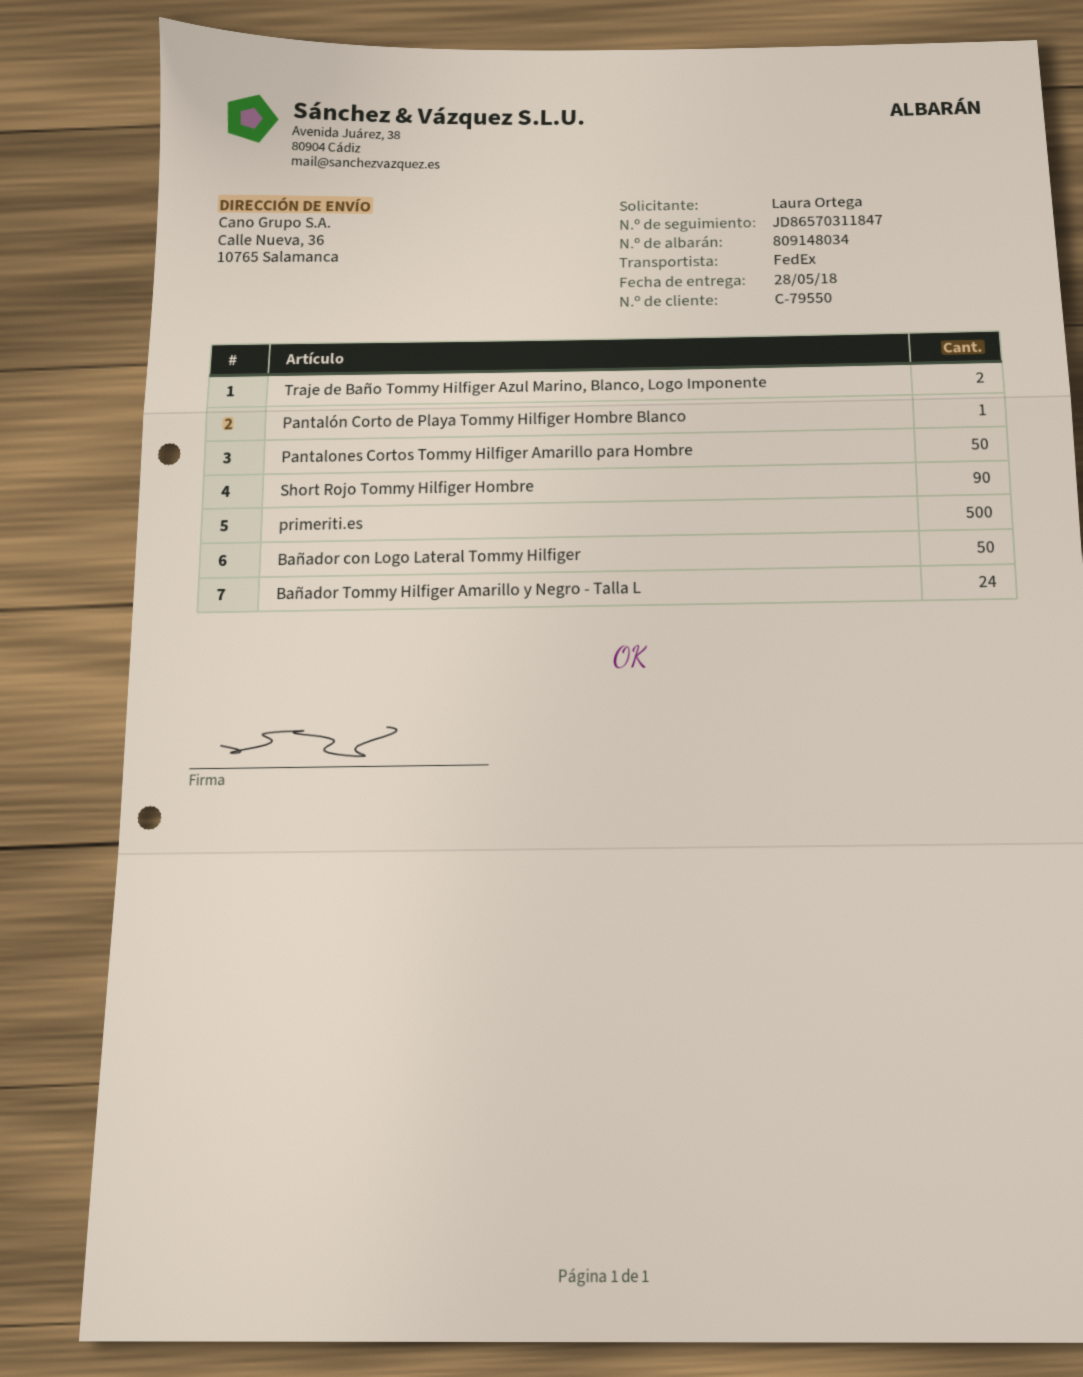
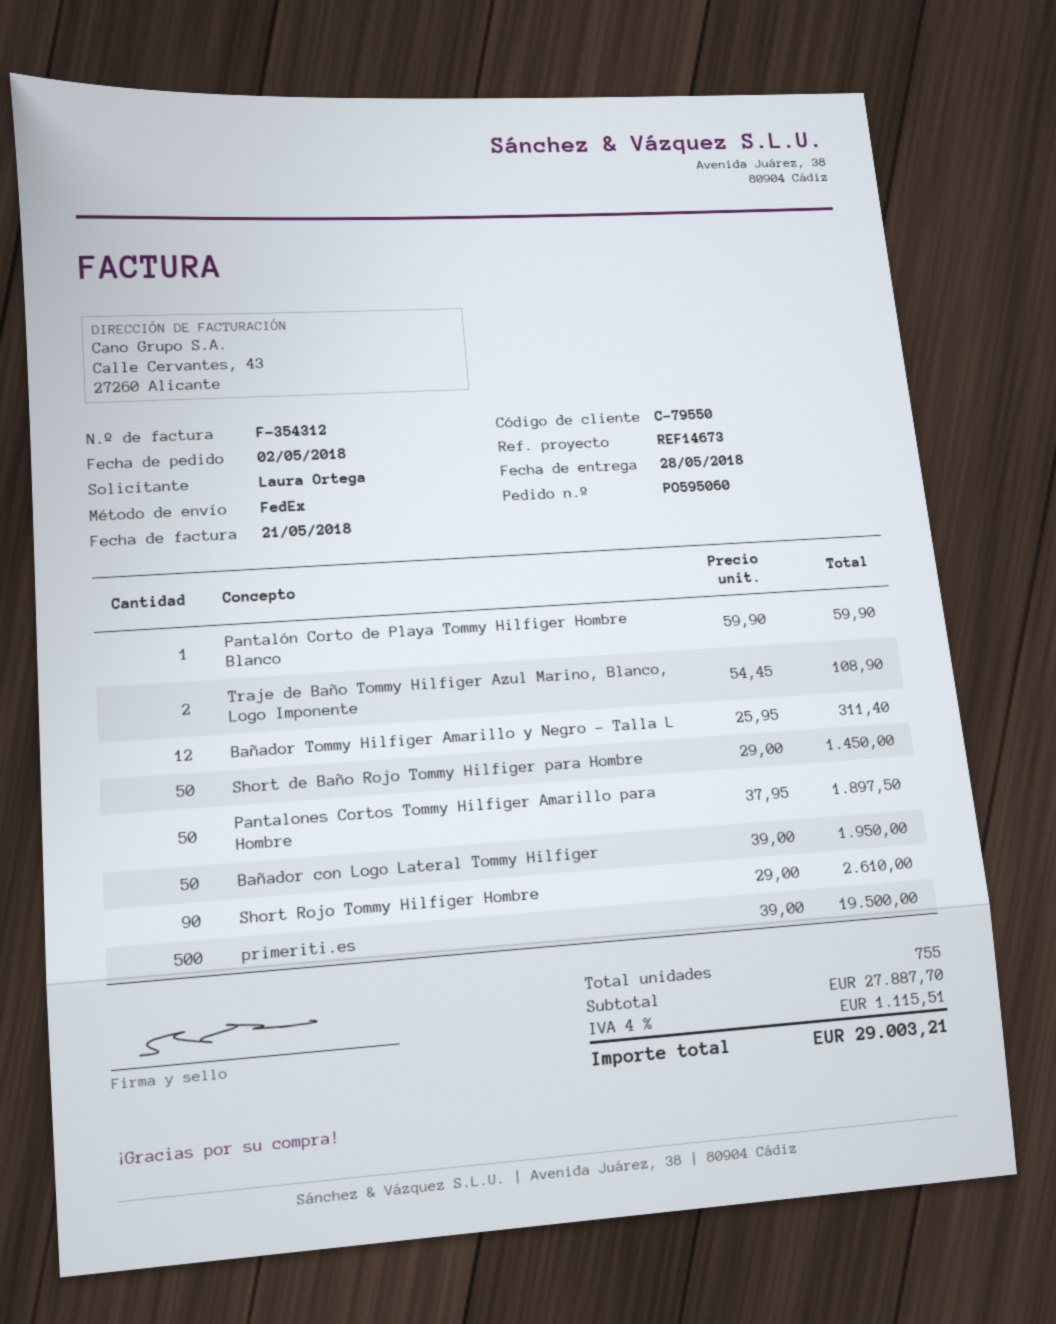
Bañador Tommy Hilfiger Amarillo y Negro - Talla L: 24 -> 12
Short de Baño Rojo Tommy Hilfiger para Hombre: none -> 50

